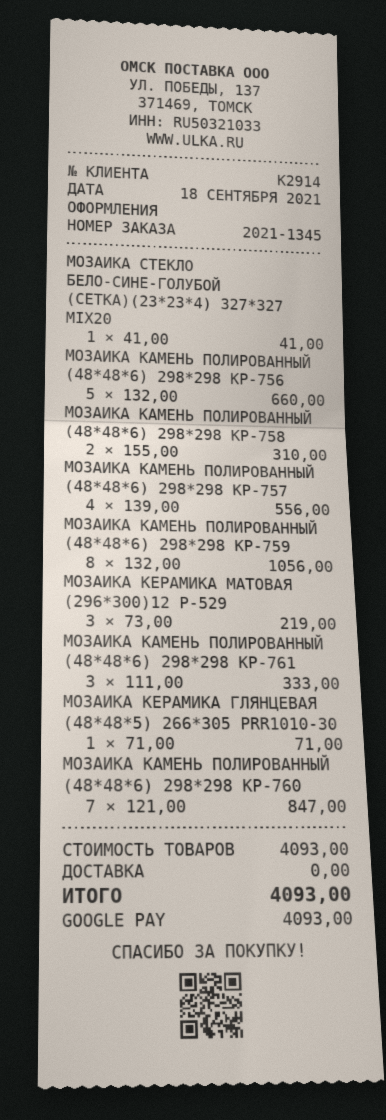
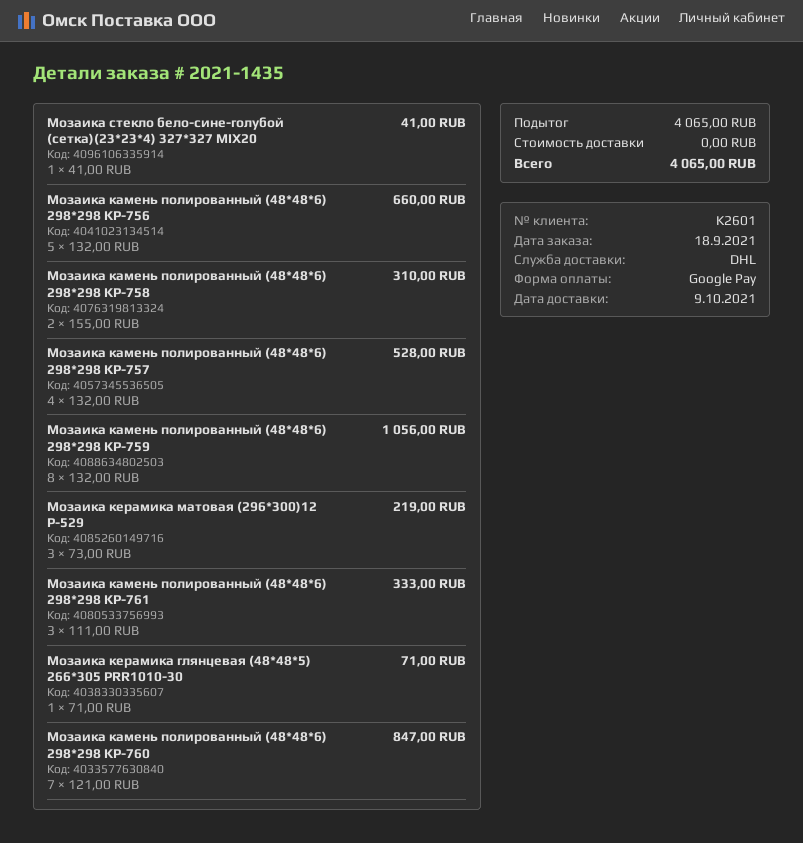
order number: 2021-1345 -> 2021-1435
customer number: K2914 -> K2601
МОЗАИКА КАМЕНЬ ПОЛИРОВАННЫЙ (48*48*6) 298*298 KP-757: 4 x 139.00 = 556.00 -> 4 x 132.00 = 528.00
subtotal: 4093.00 -> 4065.00
total: 4093.00 -> 4065.00

